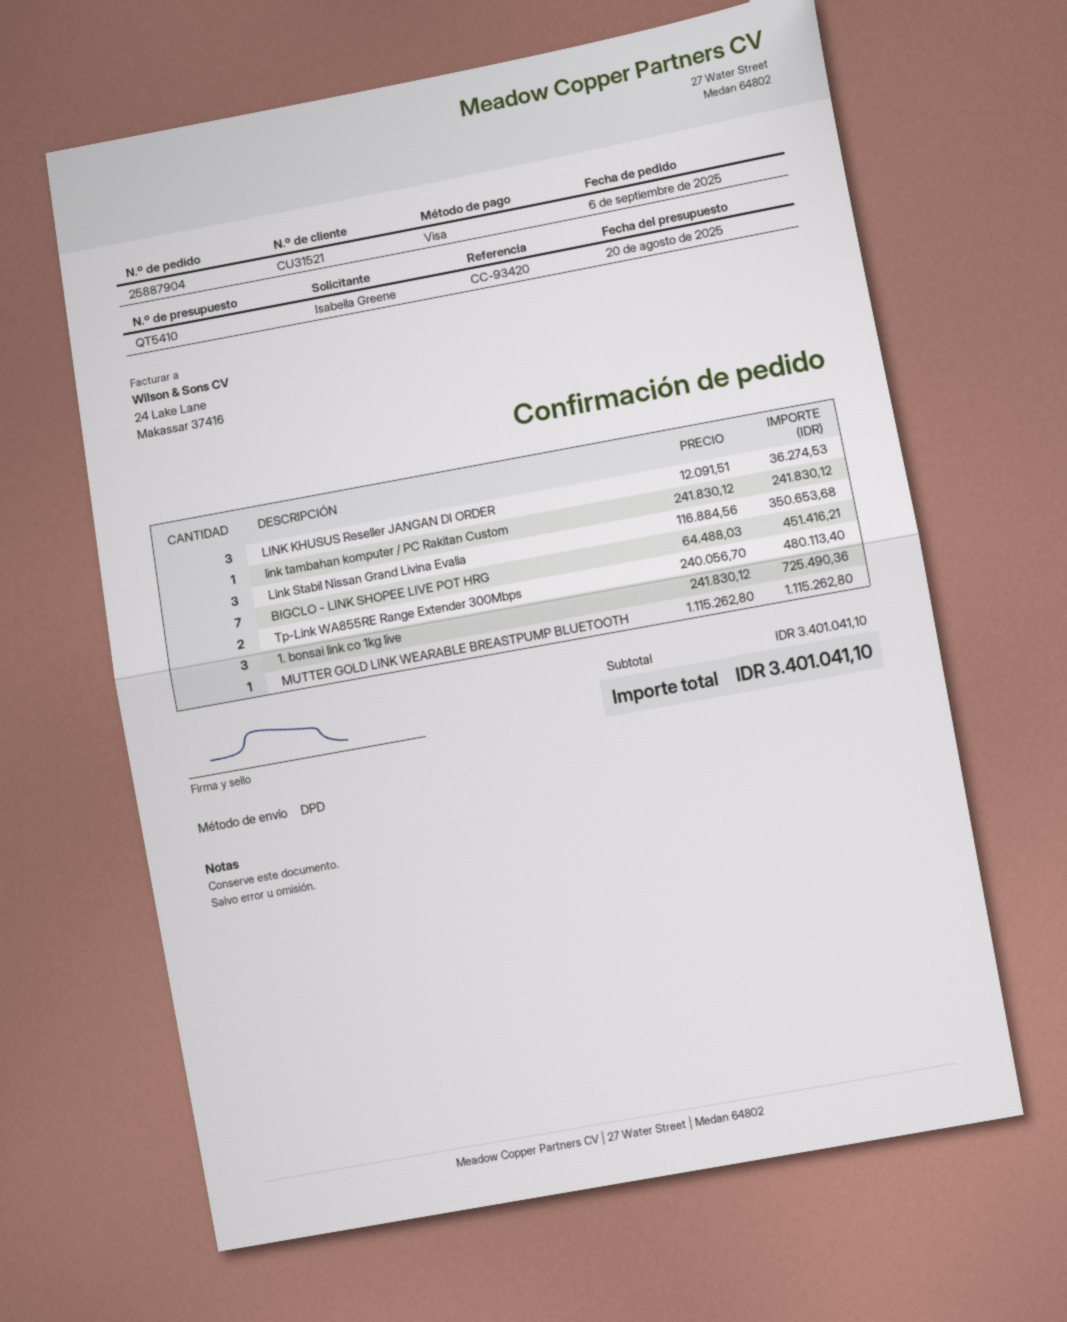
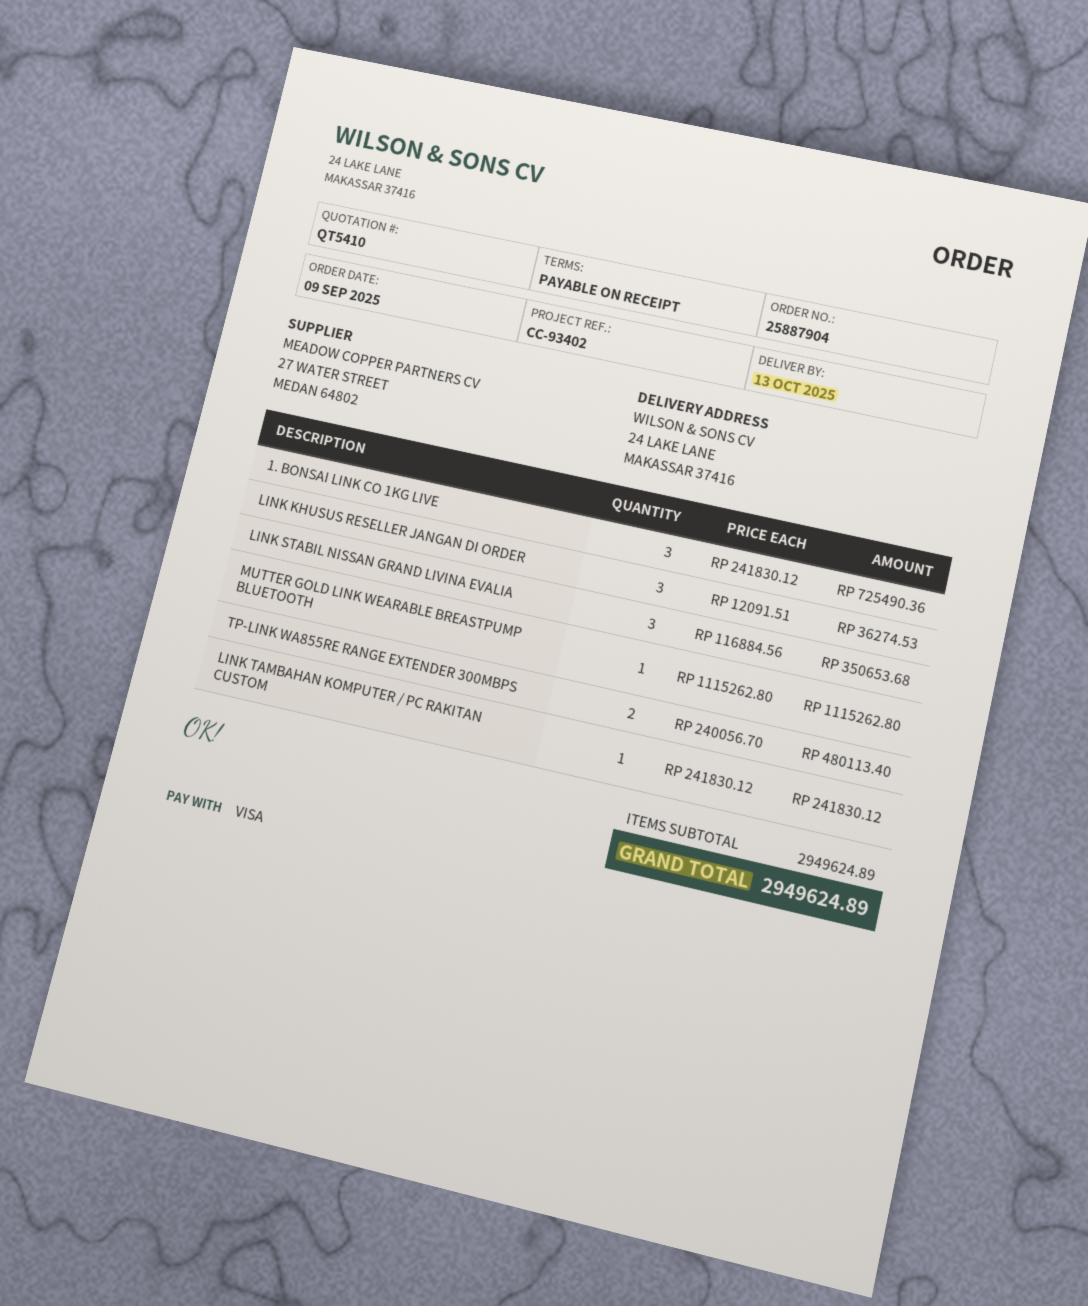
order date: 2025-09-06 -> 2025-09-09
reference: CC-93420 -> CC-93402
BIGCLO - LINK SHOPEE LIVE POT HRG: 7 x 64488.03 = 451416.21 -> none
subtotal: 3401041.10 -> 2949624.89
total: 3401041.10 -> 2949624.89

